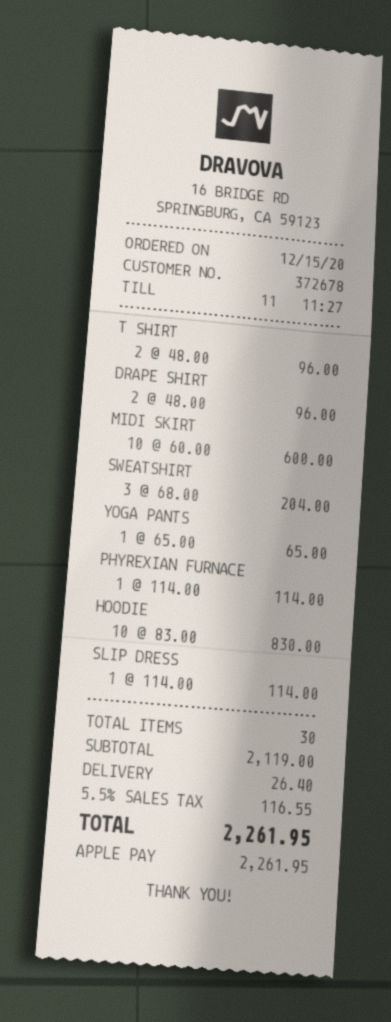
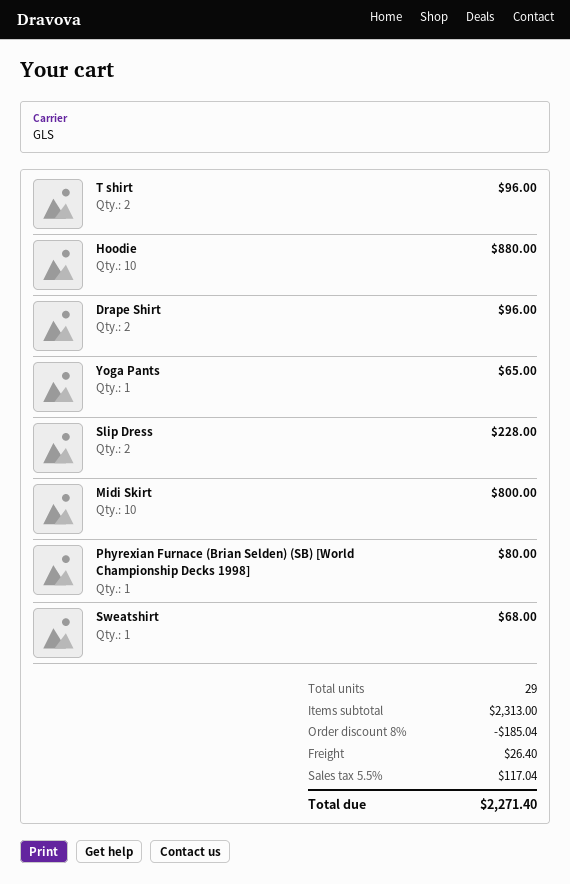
MIDI SKIRT: 10 for 600.00 -> 10 for 800.00
SWEATSHIRT: 3 for 204.00 -> 1 for 68.00
PHYREXIAN FURNACE: 1 for 114.00 -> 1 for 80.00
HOODIE: 10 for 830.00 -> 10 for 880.00
SLIP DRESS: 1 for 114.00 -> 2 for 228.00
total quantity: 30 -> 29
subtotal: 2119.00 -> 2313.00
discount: none -> 8% = 185.04
tax: 5.5% = 116.55 -> 5.5% = 117.04
total: 2261.95 -> 2271.40

